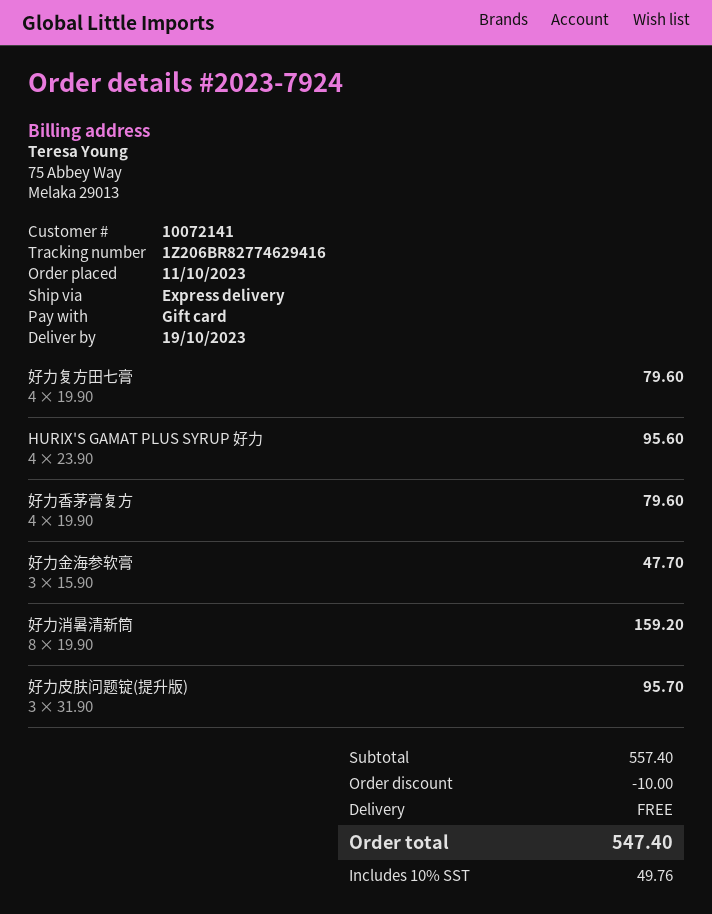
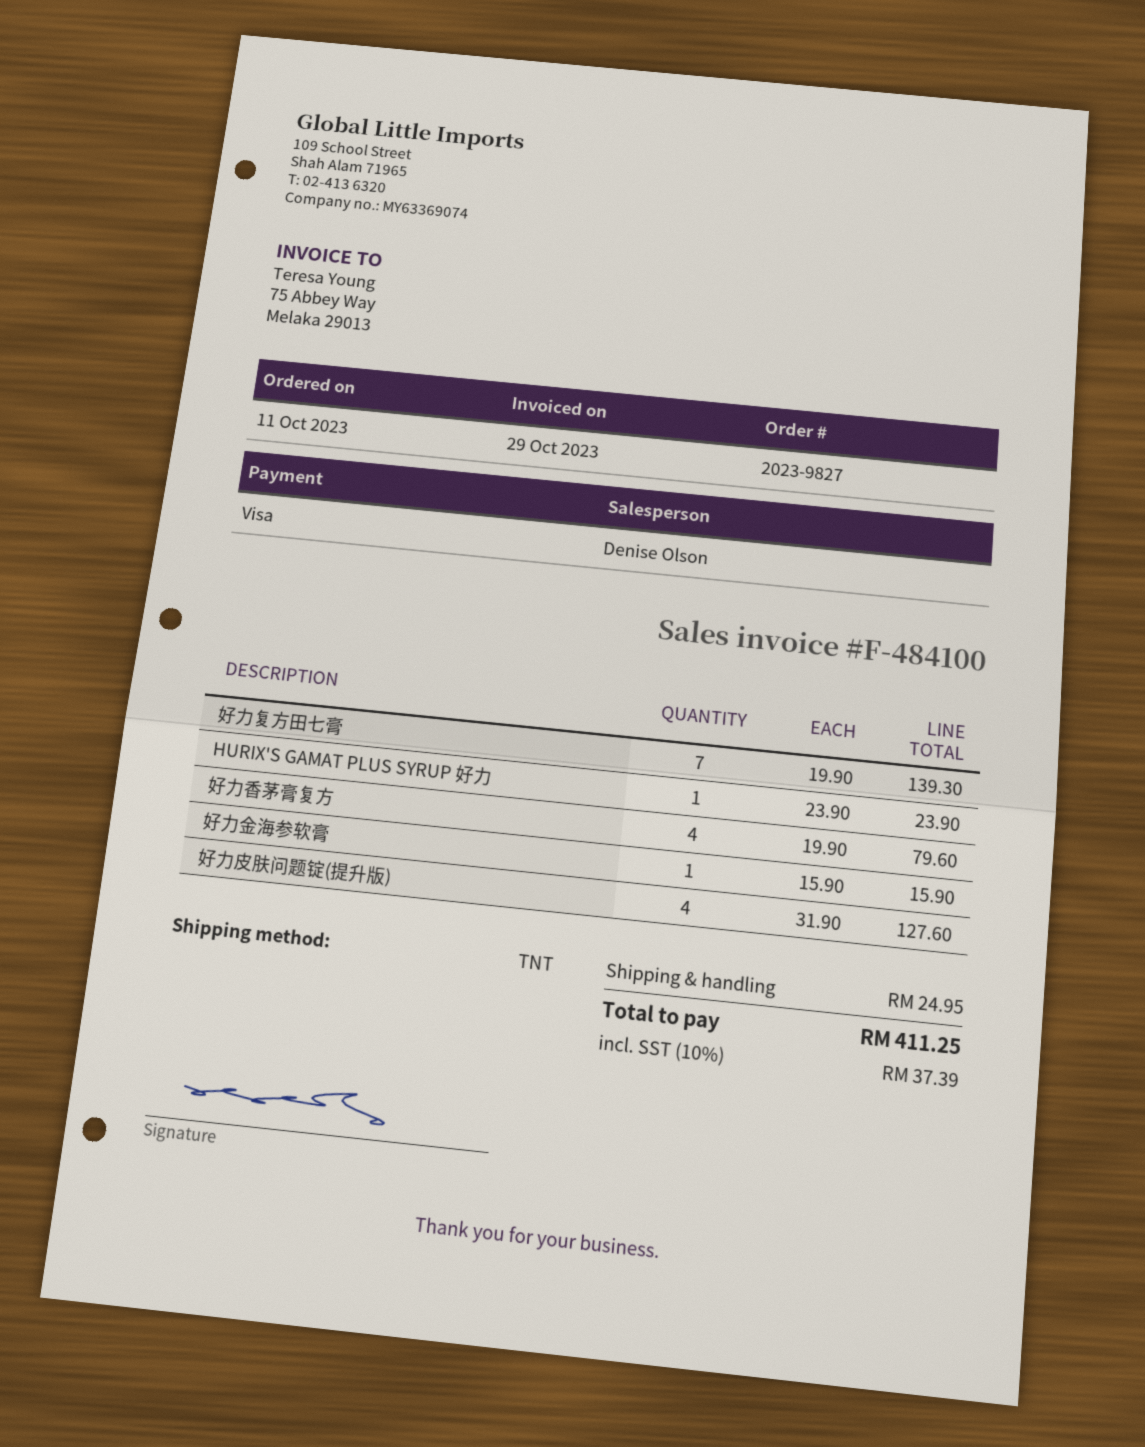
order number: 2023-7924 -> 2023-9827
payment method: gift card -> Visa
shipping method: express -> TNT
好力复方田七膏: 4 x 19.90 = 79.60 -> 7 x 19.90 = 139.30
HURIX'S GAMAT PLUS SYRUP 好力: 4 x 23.90 = 95.60 -> 1 x 23.90 = 23.90
好力金海参软膏: 3 x 15.90 = 47.70 -> 1 x 15.90 = 15.90
好力消暑清新筒: 8 x 19.90 = 159.20 -> none
好力皮肤问题锭(提升版): 3 x 31.90 = 95.70 -> 4 x 31.90 = 127.60
discount: 10.00 -> none
shipping: 0.00 -> 24.95
tax: 10% = 49.76 -> 10% = 37.39
total: 547.40 -> 411.25

